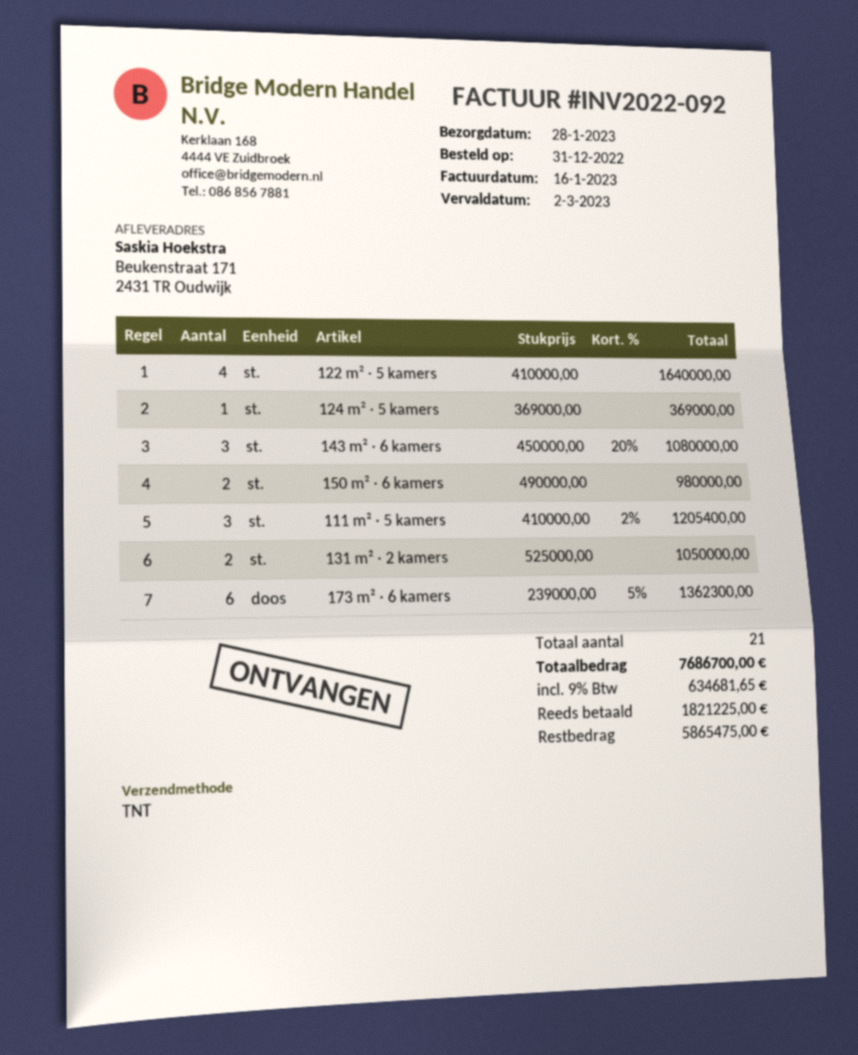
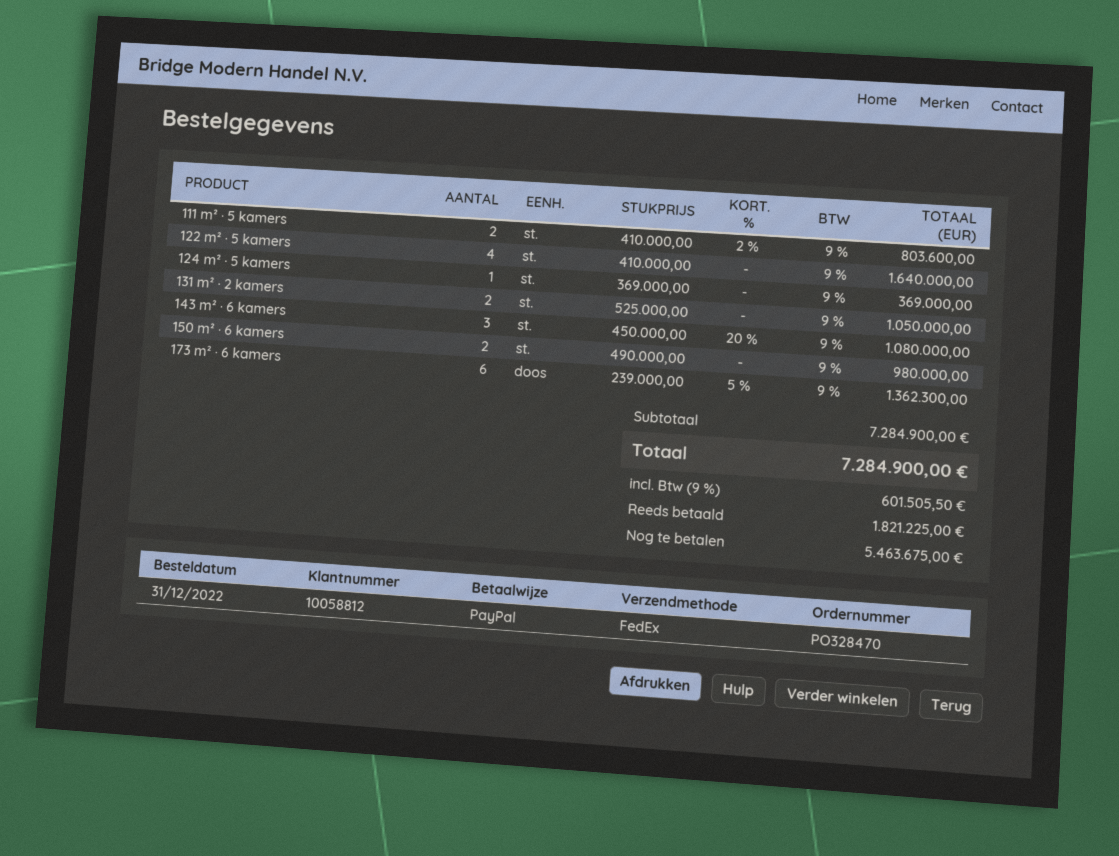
shipping method: TNT -> FedEx
111 m² · 5 kamers: 3 x 410000.00 - 2% = 1205400.00 -> 2 x 410000.00 - 2% = 803600.00
tax: 9% = 634681.65 -> 9% = 601505.50
total: 7686700.00 -> 7284900.00
balance: 5865475.00 -> 5463675.00

